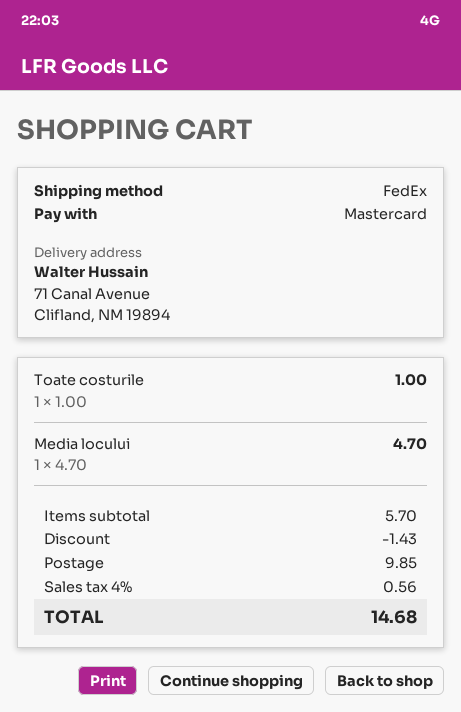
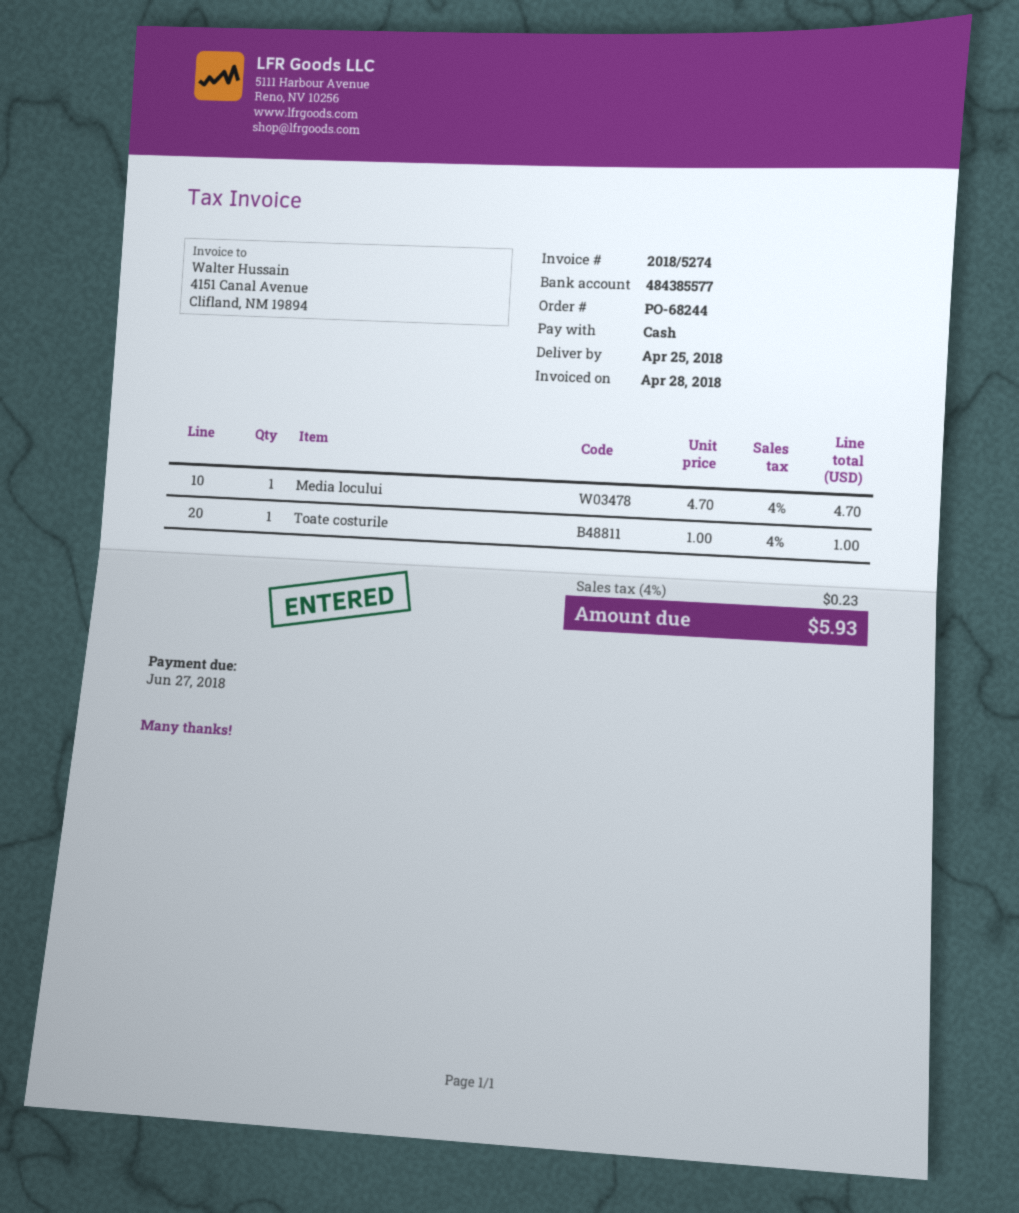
payment method: Mastercard -> cash
discount: 1.43 -> none
shipping: 9.85 -> none
tax: 4% = 0.56 -> 4% = 0.23
total: 14.68 -> 5.93

